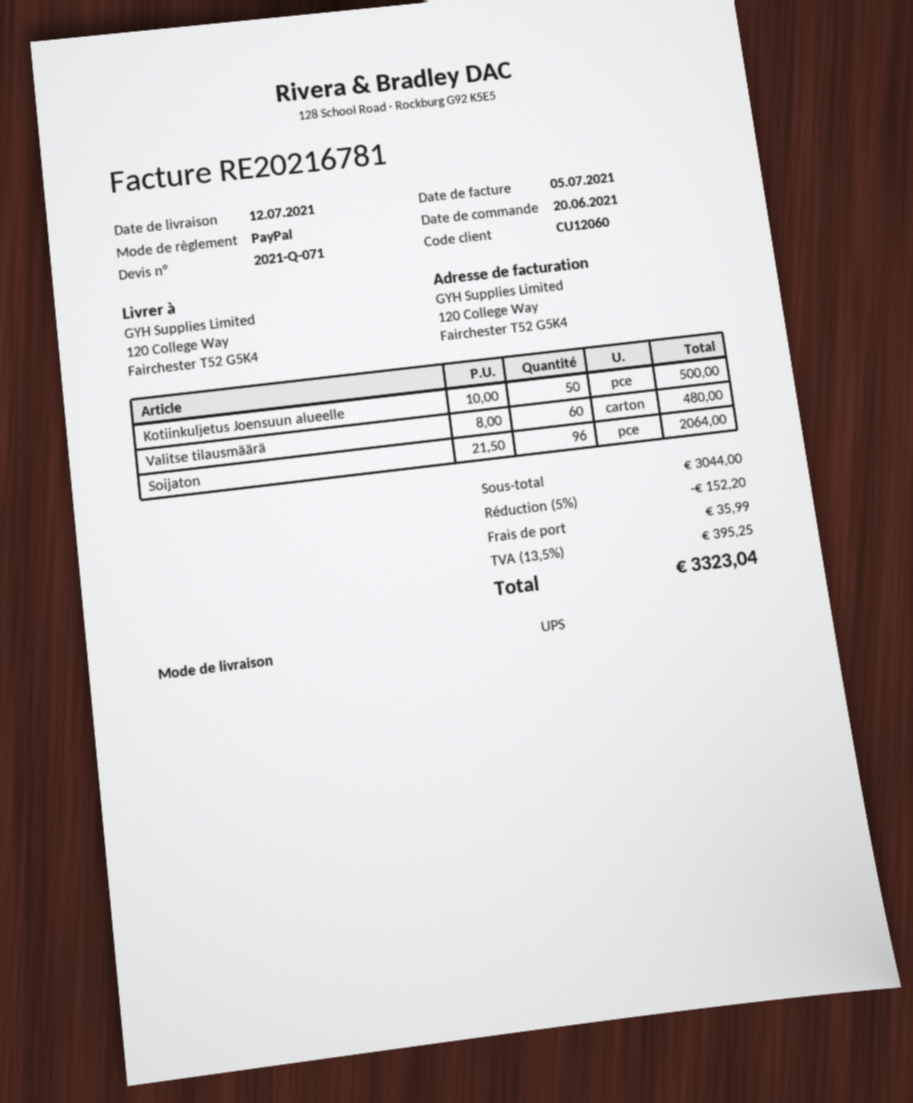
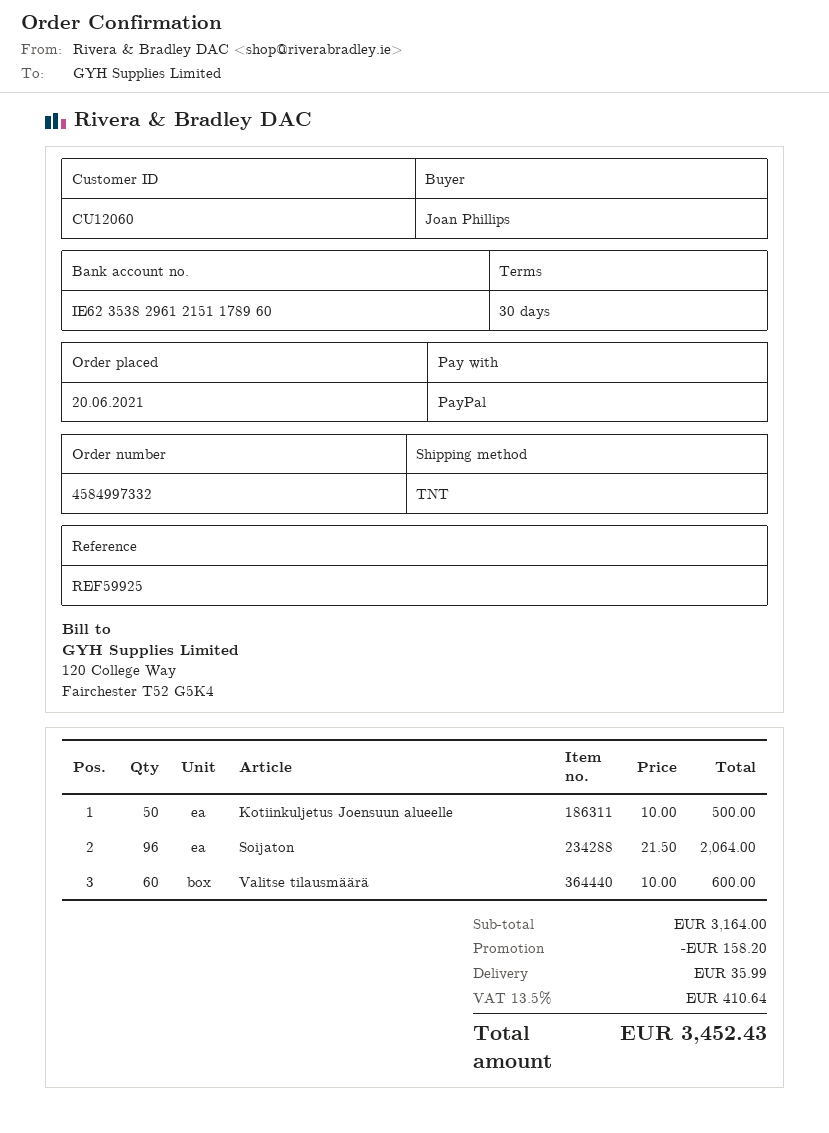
shipping method: UPS -> TNT
Valitse tilausmäärä: 60 x 8.00 = 480.00 -> 60 x 10.00 = 600.00
subtotal: 3044.00 -> 3164.00
discount: 152.20 -> 158.20
tax: 13.5% = 395.25 -> 13.5% = 410.64
total: 3323.04 -> 3452.43

